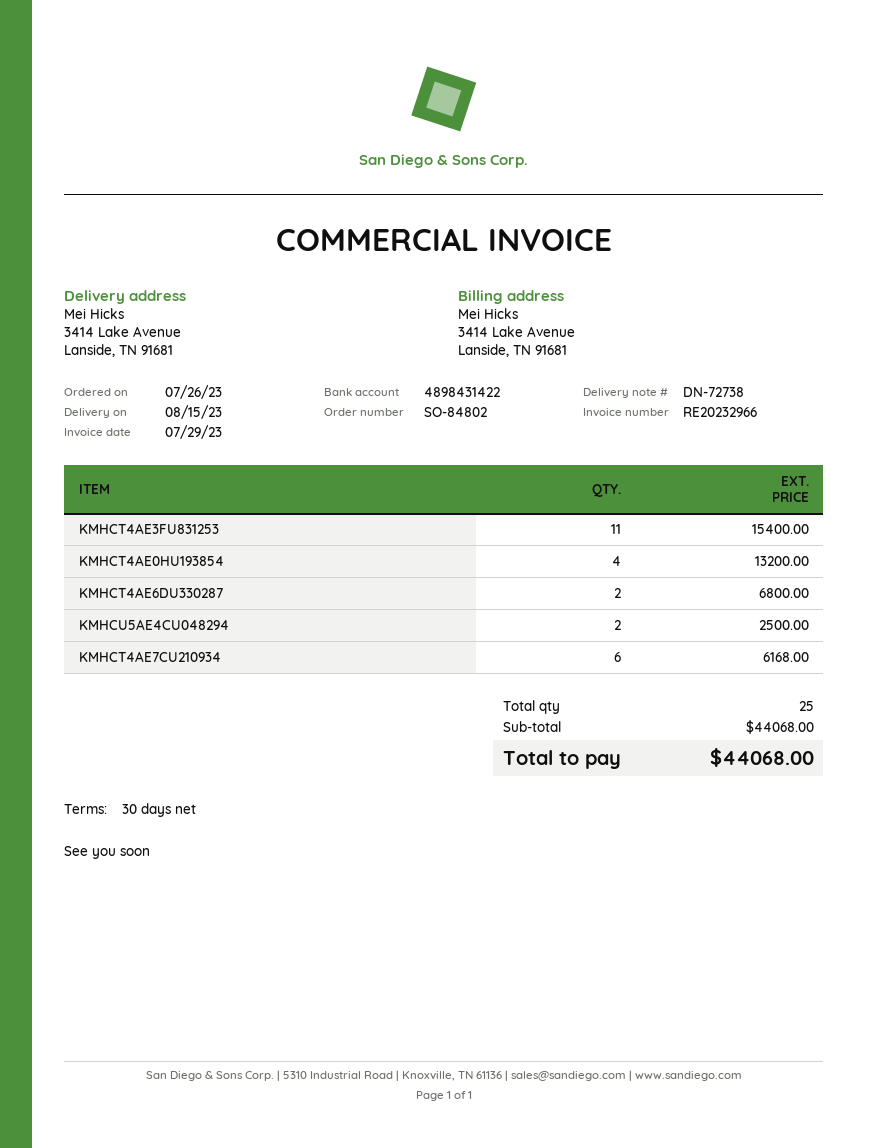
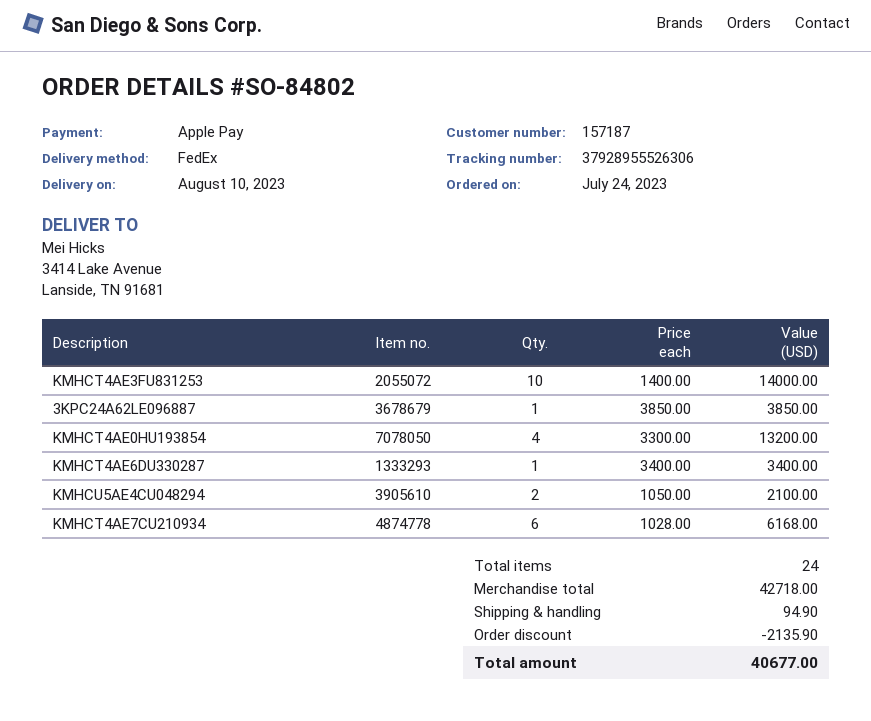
order date: 2023-07-26 -> 2023-07-24
delivery date: 2023-08-15 -> 2023-08-10
KMHCT4AE3FU831253: 11 for 15400.00 -> 10 for 14000.00
KMHCT4AE6DU330287: 2 for 6800.00 -> 1 for 3400.00
KMHCU5AE4CU048294: 2 for 2500.00 -> 2 for 2100.00
3KPC24A62LE096887: none -> 1 for 3850.00
total quantity: 25 -> 24
subtotal: 44068.00 -> 42718.00
discount: none -> 2135.90
shipping: none -> 94.90
total: 44068.00 -> 40677.00

